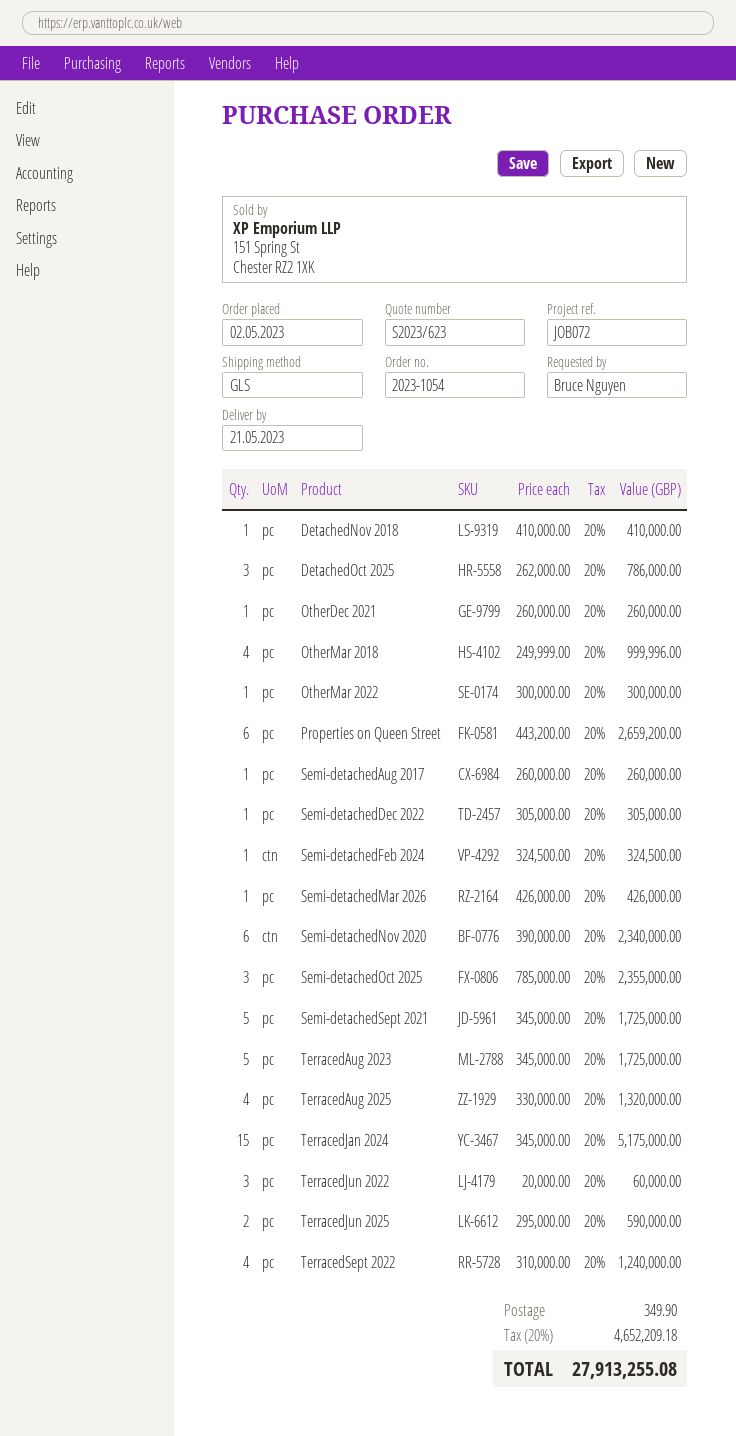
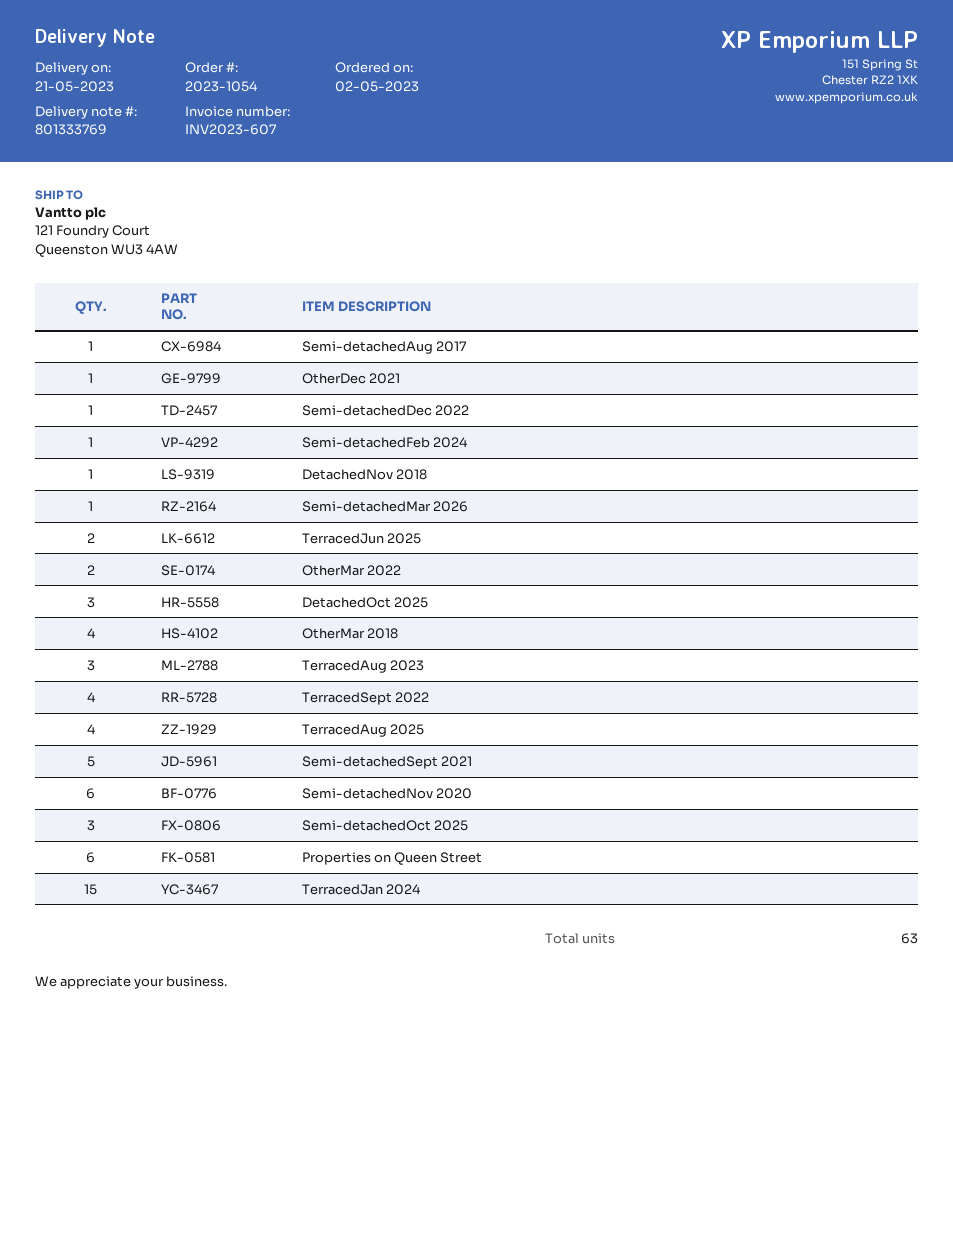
OtherMar 2022: 1 -> 2
TerracedAug 2023: 5 -> 3
TerracedJun 2022: 3 -> none

